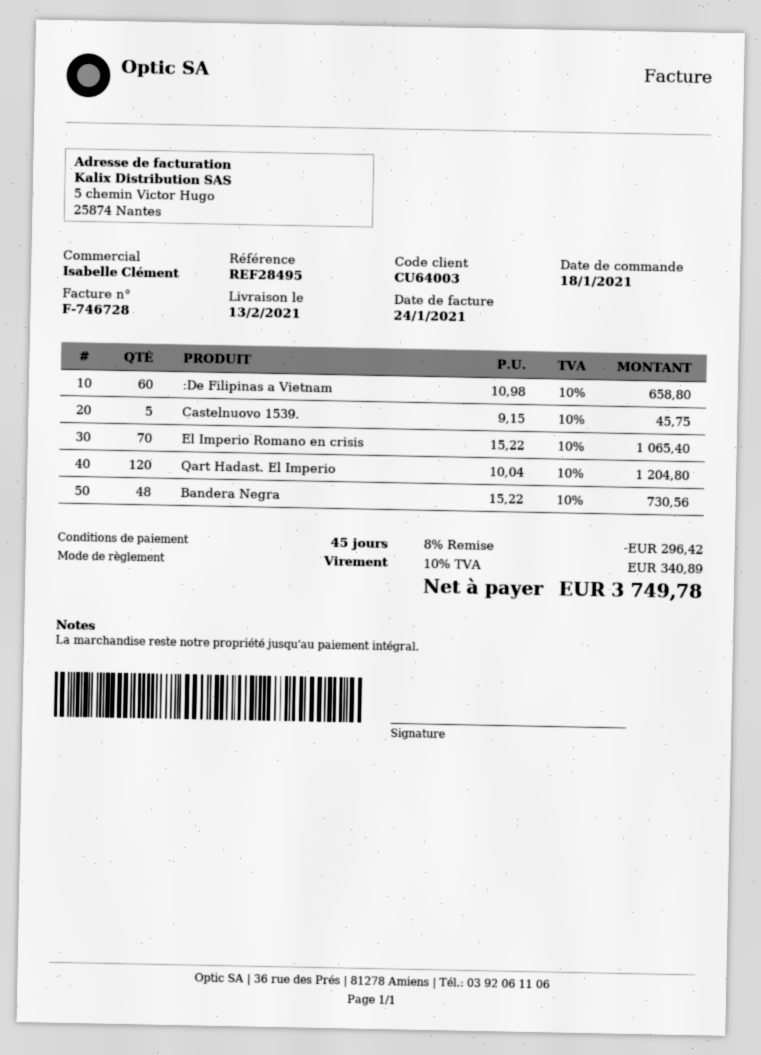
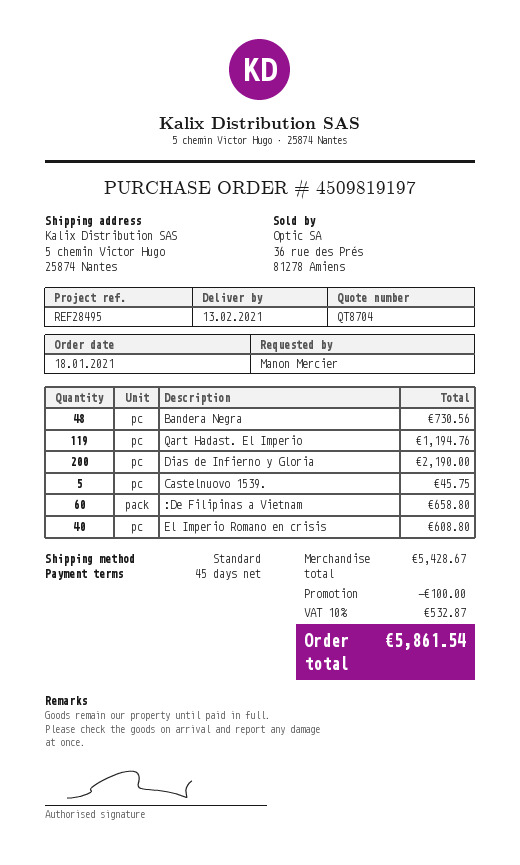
El Imperio Romano en crisis: 70 for 1065.40 -> 40 for 608.80
Qart Hadast. El Imperio: 120 for 1204.80 -> 119 for 1194.76
Dias de Infierno y Gloria: none -> 200 for 2190.00
discount: 296.42 -> 100.00
tax: 10% = 340.89 -> 10% = 532.87
total: 3749.78 -> 5861.54

